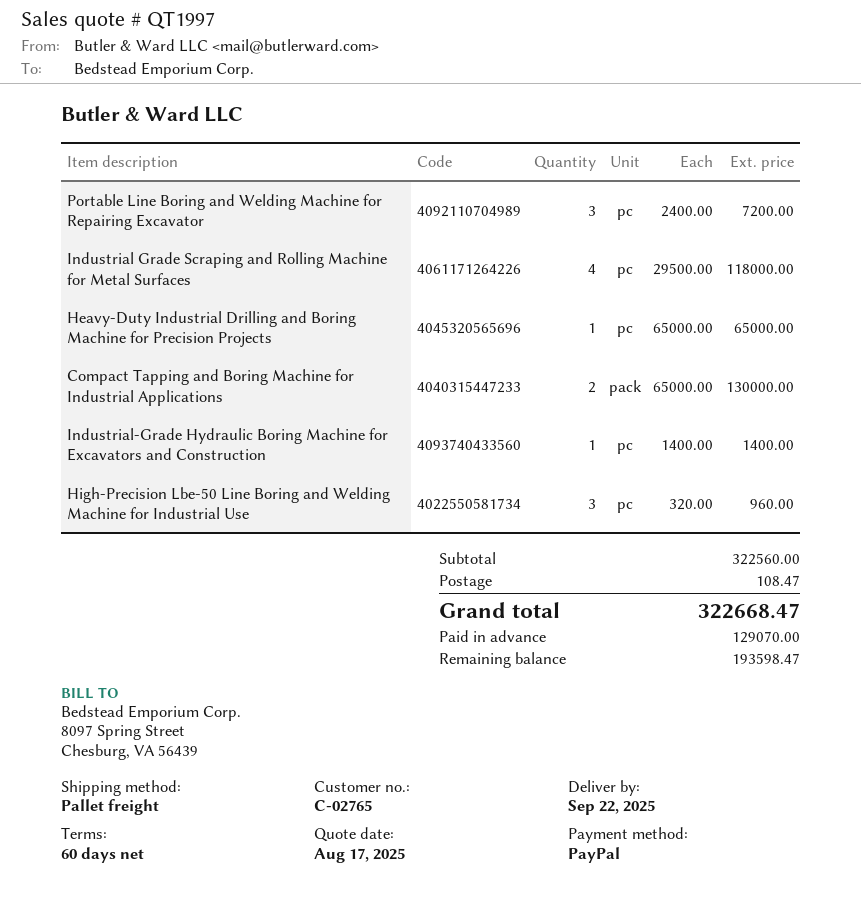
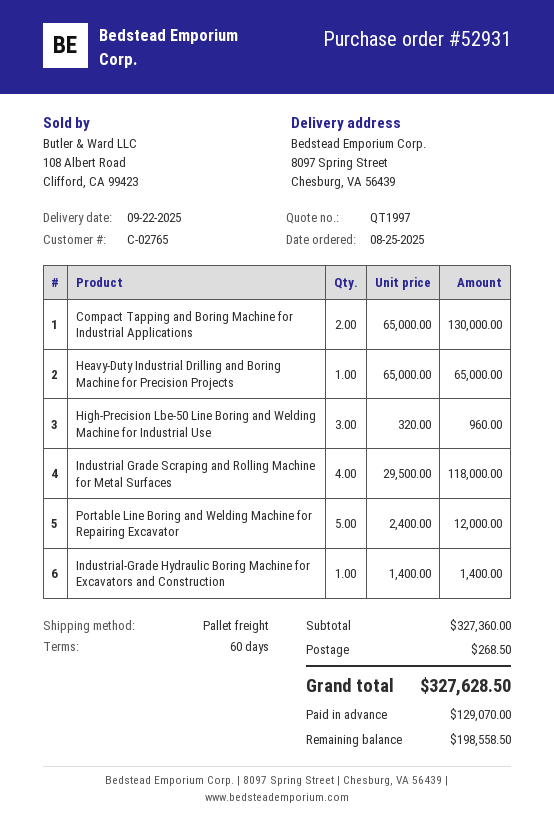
Portable Line Boring and Welding Machine for Repairing Excavator: 3 x 2400.00 = 7200.00 -> 5 x 2400.00 = 12000.00
subtotal: 322560.00 -> 327360.00
shipping: 108.47 -> 268.50
total: 322668.47 -> 327628.50
balance: 193598.47 -> 198558.50

